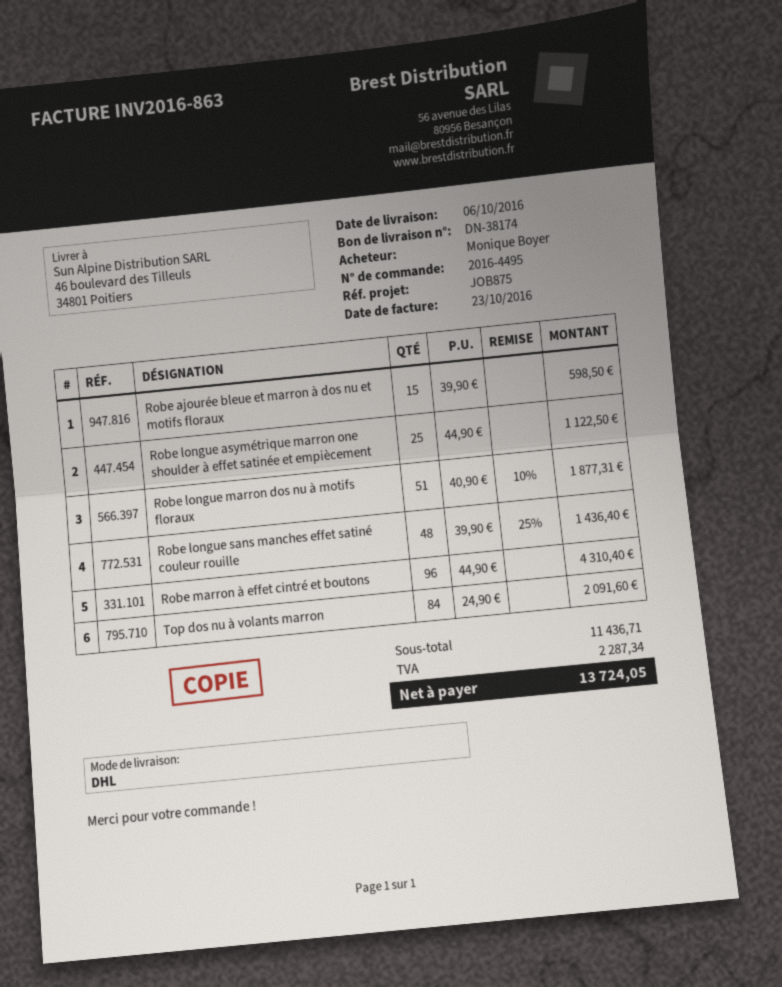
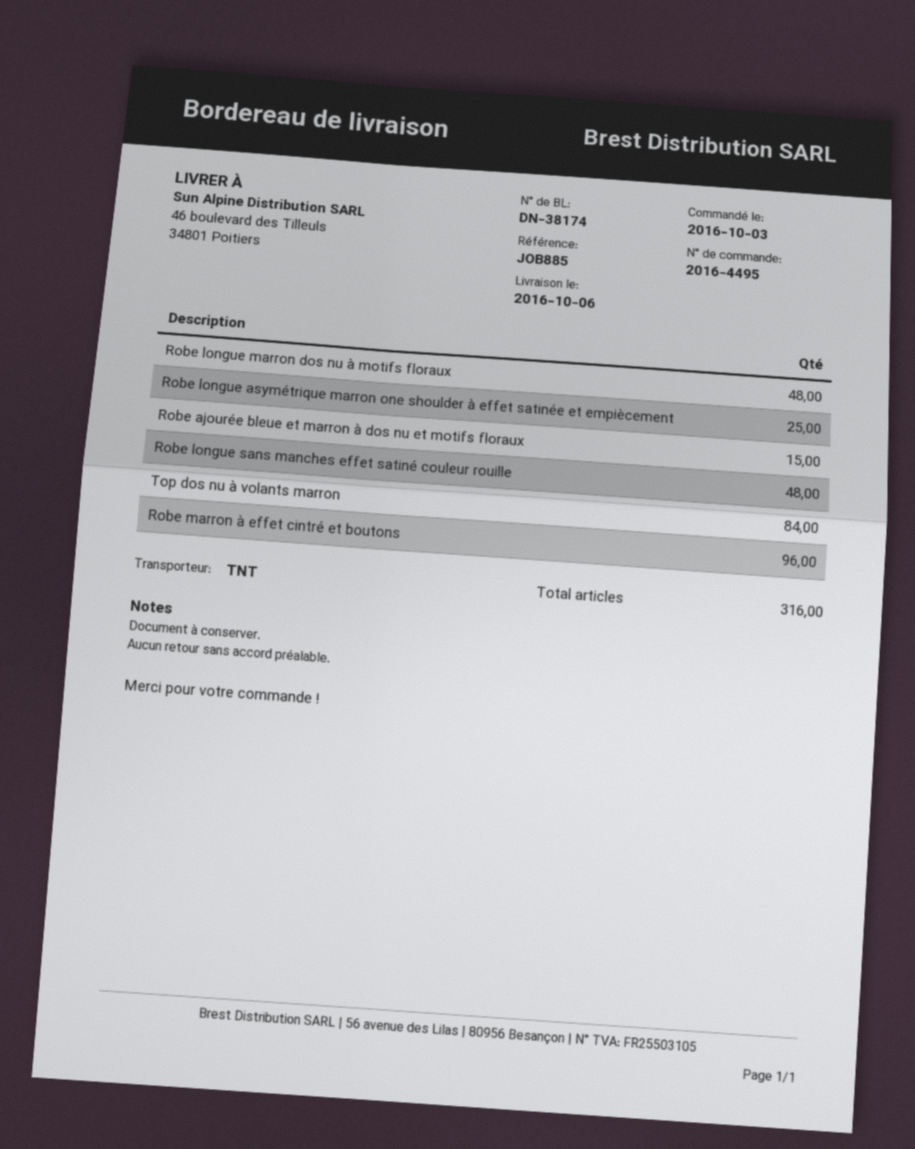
reference: JOB875 -> JOB885
shipping method: DHL -> TNT
Robe longue marron dos nu à motifs floraux: 51 -> 48

